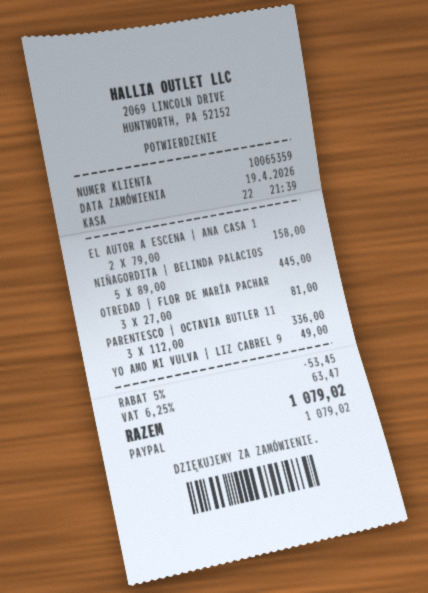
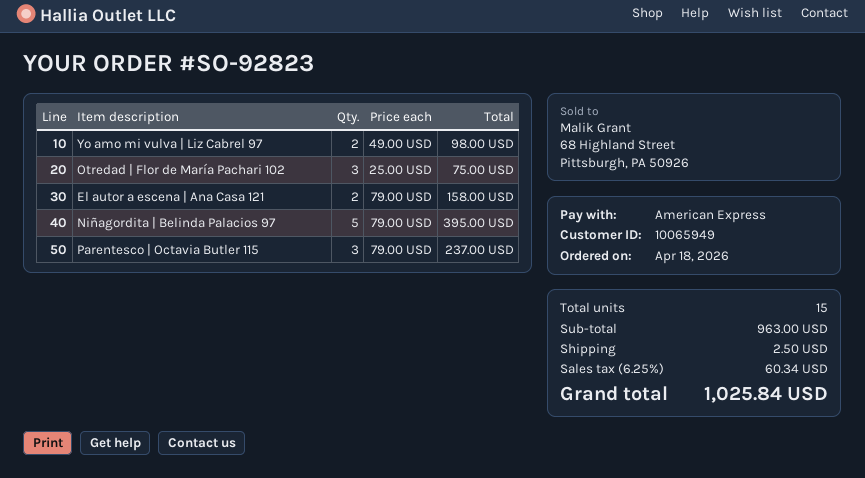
order date: 2026-04-19 -> 2026-04-18
customer number: 10065359 -> 10065949
payment method: PayPal -> American Express
NIÑAGORDITA | BELINDA PALACIOS: 5 x 89.00 = 445.00 -> 5 x 79.00 = 395.00
OTREDAD | FLOR DE MARÍA PACHAR: 3 x 27.00 = 81.00 -> 3 x 25.00 = 75.00
PARENTESCO | OCTAVIA BUTLER 11: 3 x 112.00 = 336.00 -> 3 x 79.00 = 237.00
YO AMO MI VULVA | LIZ CABREL 9: 1 x 49.00 = 49.00 -> 2 x 49.00 = 98.00
discount: 5% = 53.45 -> none
shipping: none -> 2.50
tax: 6.25% = 63.47 -> 6.25% = 60.34
total: 1079.02 -> 1025.84

